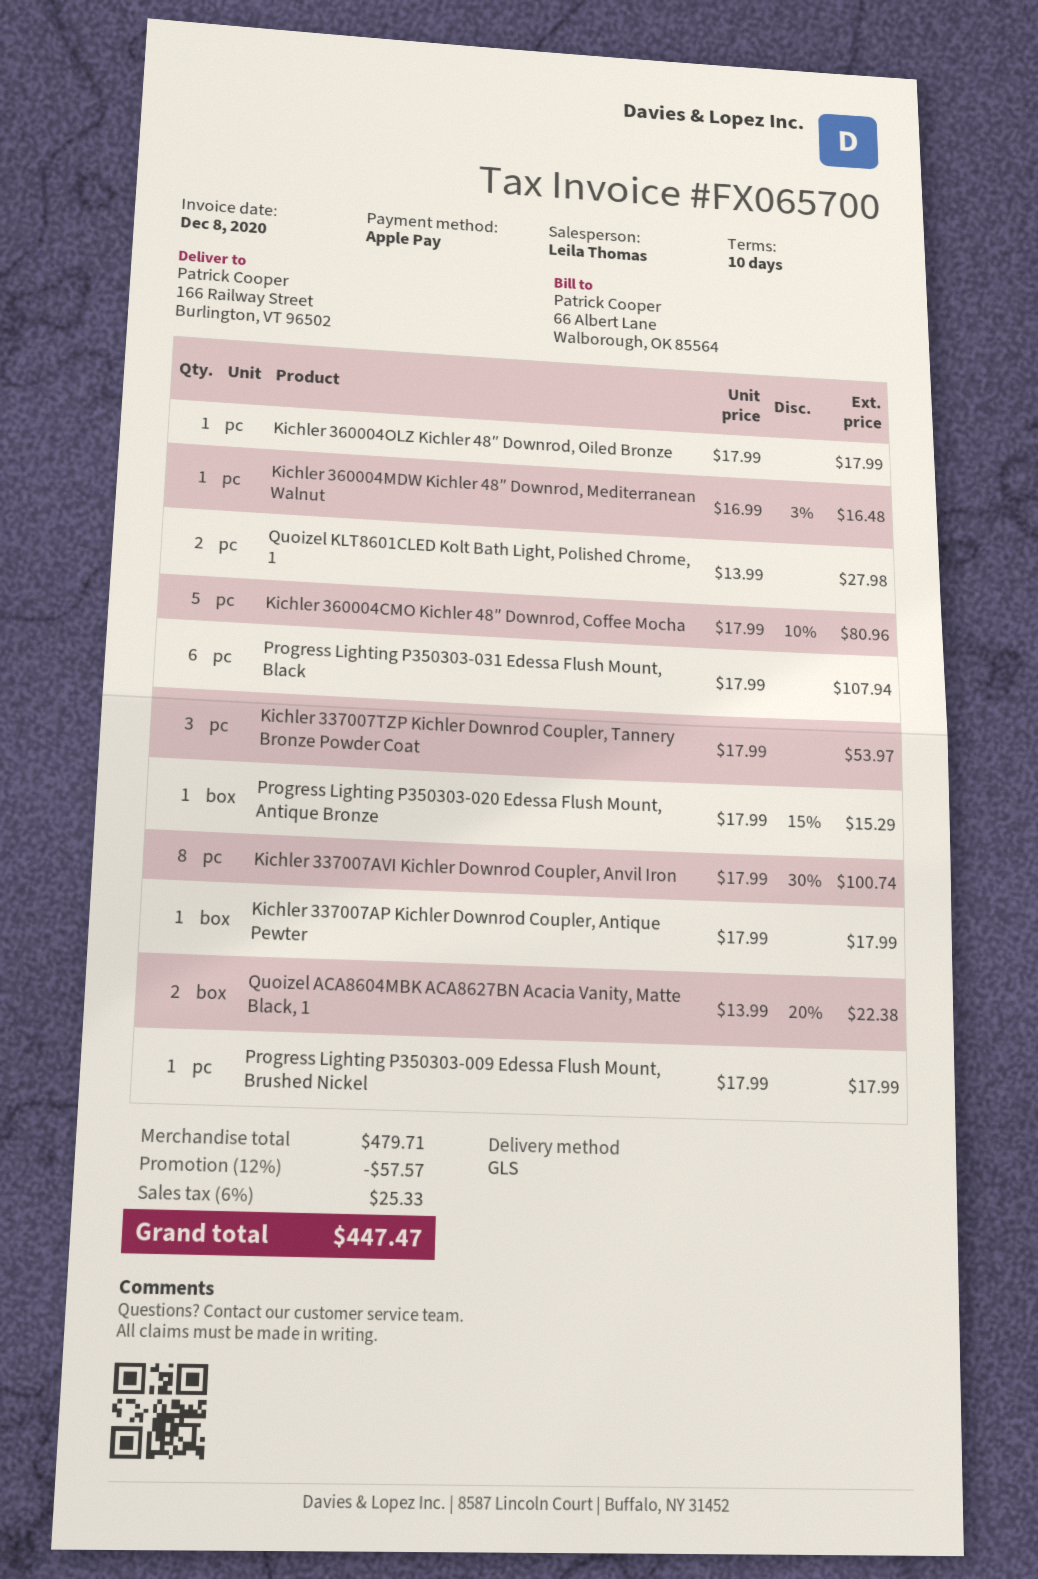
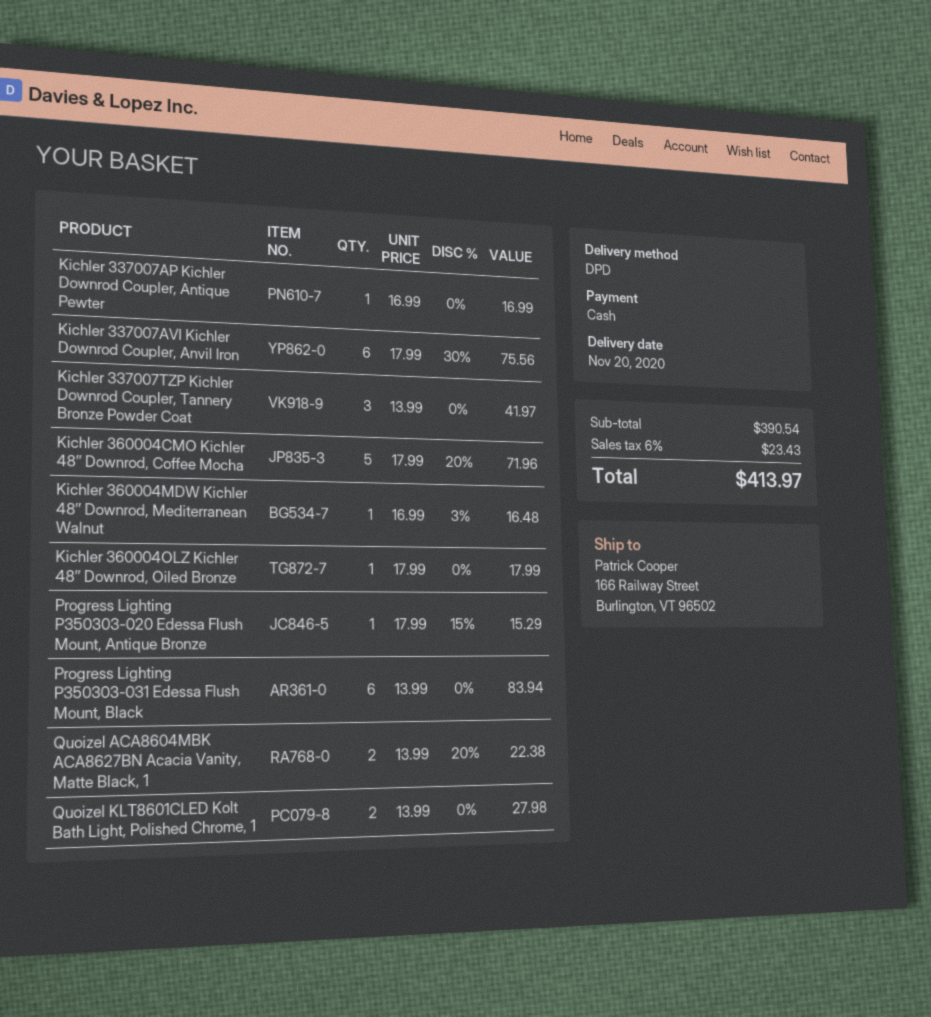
payment method: Apple Pay -> cash
shipping method: GLS -> DPD
Kichler 360004CMO Kichler 48″ Downrod, Coffee Mocha: 5 x 17.99 - 10% = 80.96 -> 5 x 17.99 - 20% = 71.96
Progress Lighting P350303-031 Edessa Flush Mount, Black: 6 x 17.99 = 107.94 -> 6 x 13.99 = 83.94
Kichler 337007TZP Kichler Downrod Coupler, Tannery Bronze Powder Coat: 3 x 17.99 = 53.97 -> 3 x 13.99 = 41.97
Kichler 337007AVI Kichler Downrod Coupler, Anvil Iron: 8 x 17.99 - 30% = 100.74 -> 6 x 17.99 - 30% = 75.56
Kichler 337007AP Kichler Downrod Coupler, Antique Pewter: 1 x 17.99 = 17.99 -> 1 x 16.99 = 16.99
Progress Lighting P350303-009 Edessa Flush Mount, Brushed Nickel: 1 x 17.99 = 17.99 -> none
subtotal: 479.71 -> 390.54
discount: 12% = 57.57 -> none
tax: 6% = 25.33 -> 6% = 23.43
total: 447.47 -> 413.97

